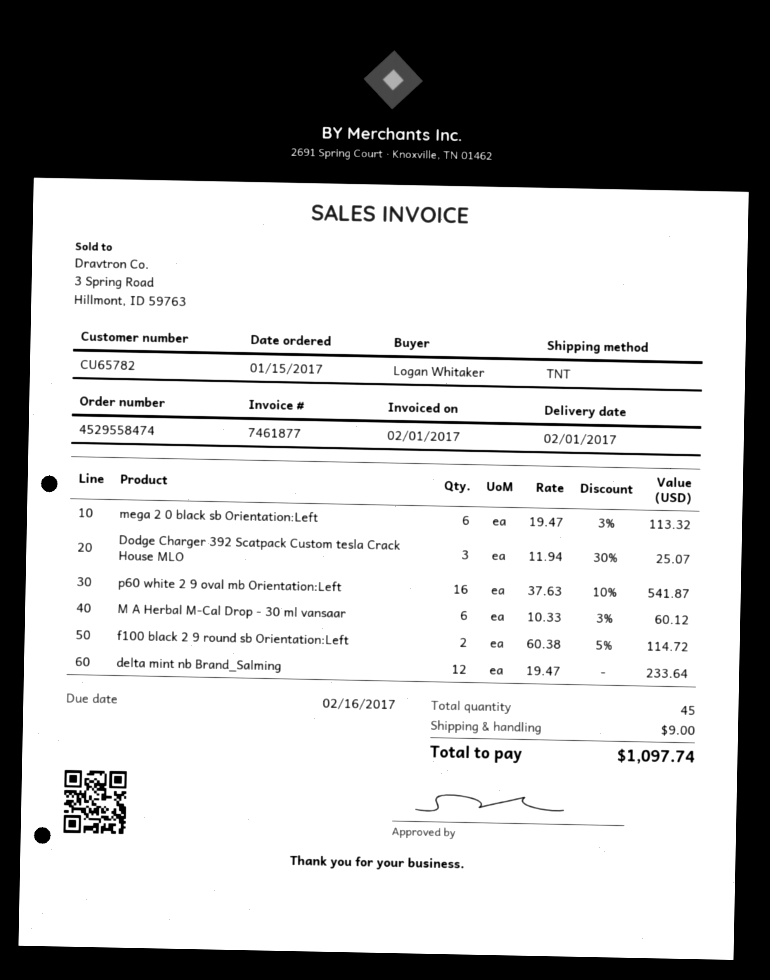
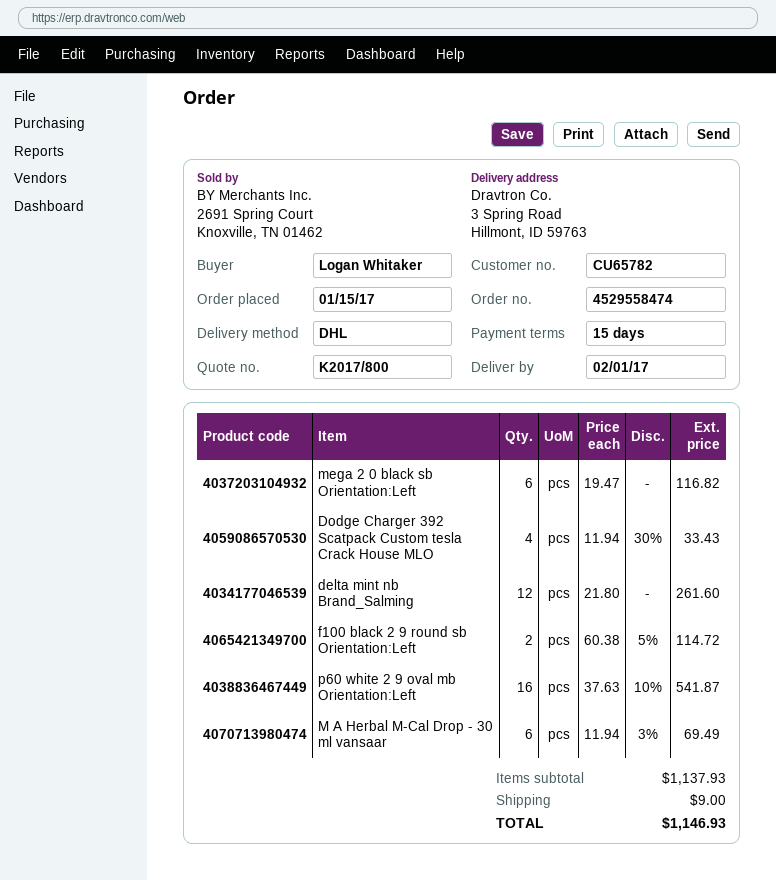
shipping method: TNT -> DHL
mega 2 0 black sb Orientation:Left: 6 x 19.47 - 3% = 113.32 -> 6 x 19.47 = 116.82
Dodge Charger 392 Scatpack Custom tesla Crack House MLO: 3 x 11.94 - 30% = 25.07 -> 4 x 11.94 - 30% = 33.43
M A Herbal M-Cal Drop - 30 ml vansaar: 6 x 10.33 - 3% = 60.12 -> 6 x 11.94 - 3% = 69.49
delta mint nb Brand_Salming: 12 x 19.47 = 233.64 -> 12 x 21.80 = 261.60
total: 1097.74 -> 1146.93

